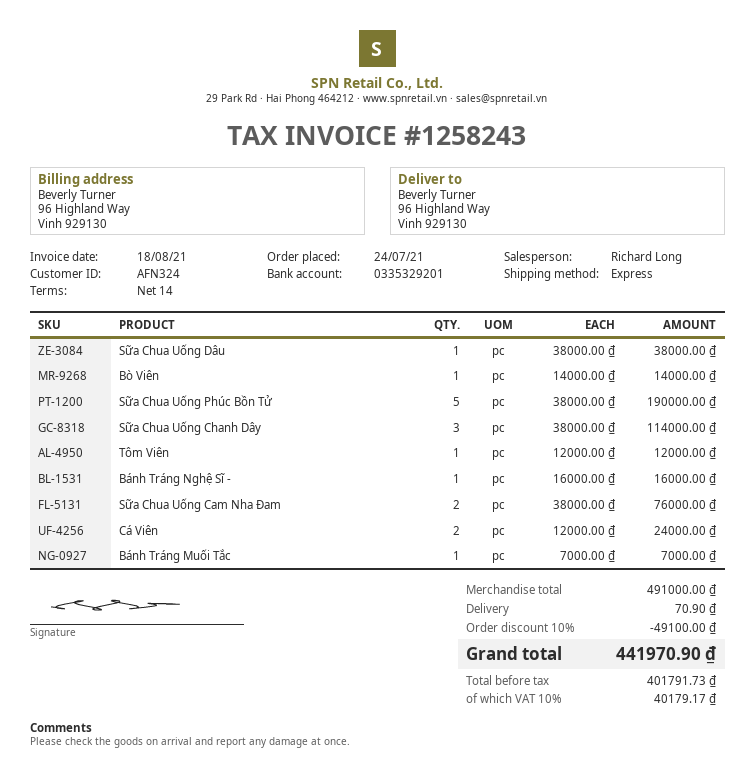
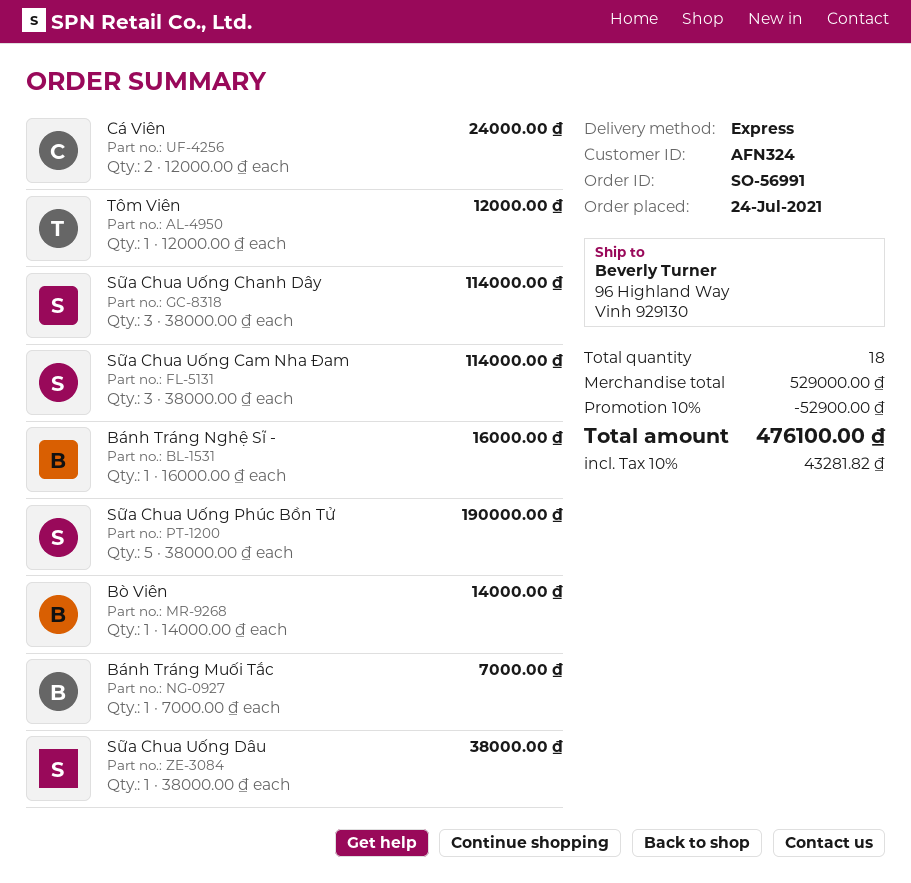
Sữa Chua Uống Cam Nha Đam: 2 x 38000.00 = 76000.00 -> 3 x 38000.00 = 114000.00
subtotal: 491000.00 -> 529000.00
discount: 10% = 49100.00 -> 10% = 52900.00
shipping: 70.90 -> none
tax: 10% = 40179.17 -> 10% = 43281.82
total: 441970.90 -> 476100.00

